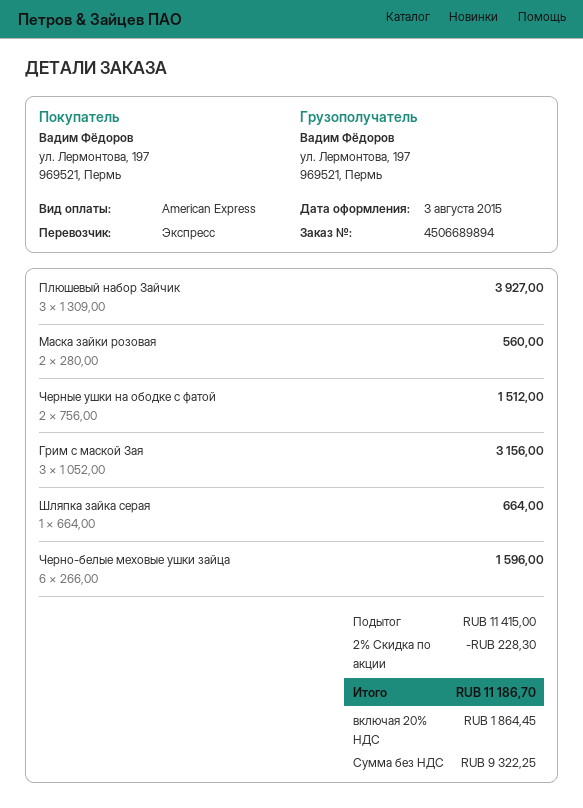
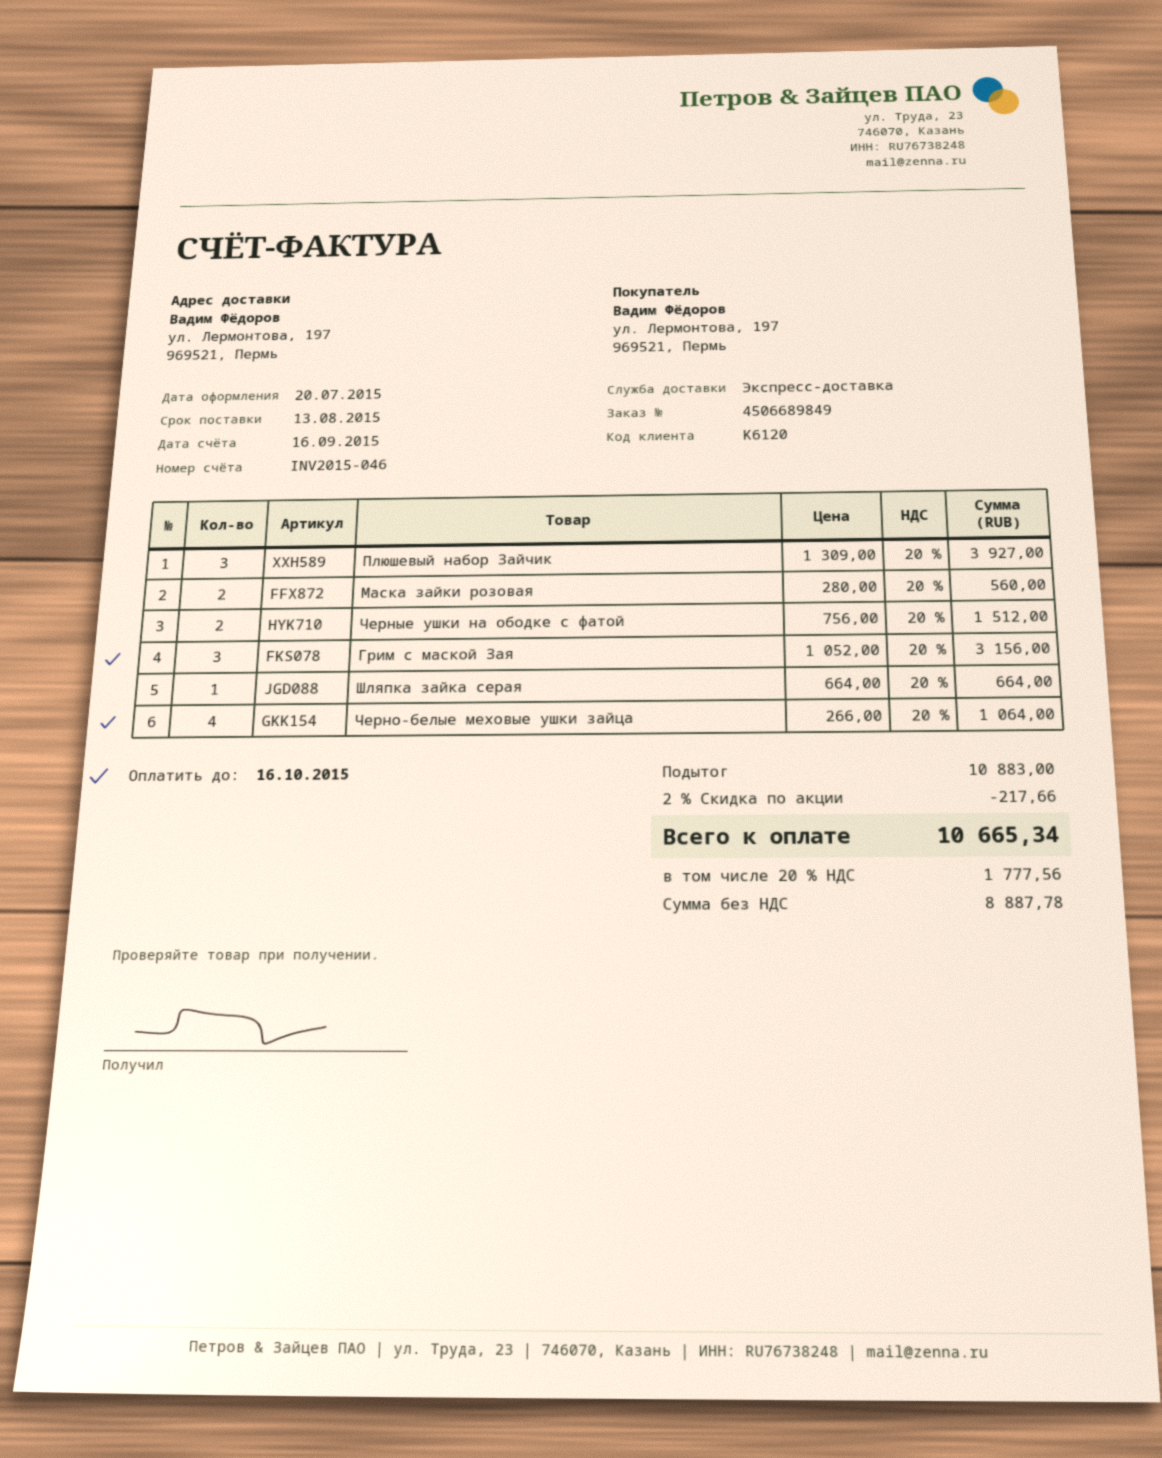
order number: 4506689894 -> 4506689849
order date: 2015-08-03 -> 2015-07-20
Черно-белые меховые ушки зайца: 6 x 266.00 = 1596.00 -> 4 x 266.00 = 1064.00
subtotal: 11415.00 -> 10883.00
discount: 2% = 228.30 -> 2% = 217.66
net: 9322.25 -> 8887.78
tax: 20% = 1864.45 -> 20% = 1777.56
total: 11186.70 -> 10665.34

